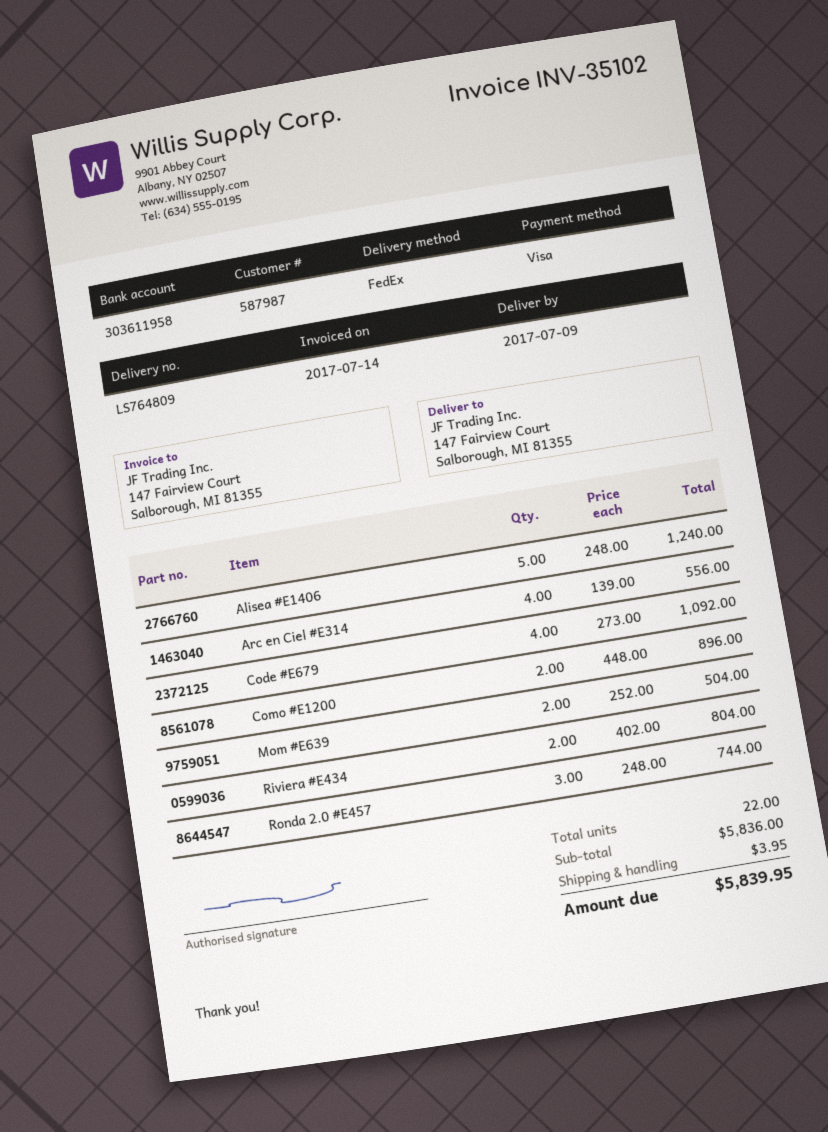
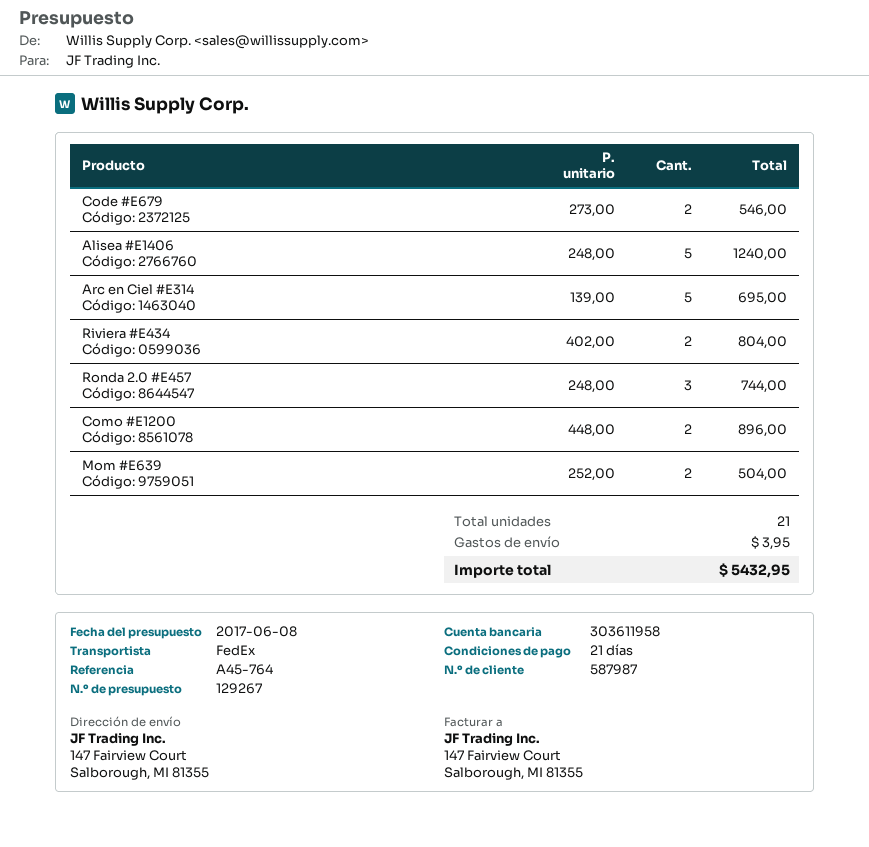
Arc en Ciel #E314: 4 x 139.00 = 556.00 -> 5 x 139.00 = 695.00
Code #E679: 4 x 273.00 = 1092.00 -> 2 x 273.00 = 546.00
total quantity: 22 -> 21
total: 5839.95 -> 5432.95

